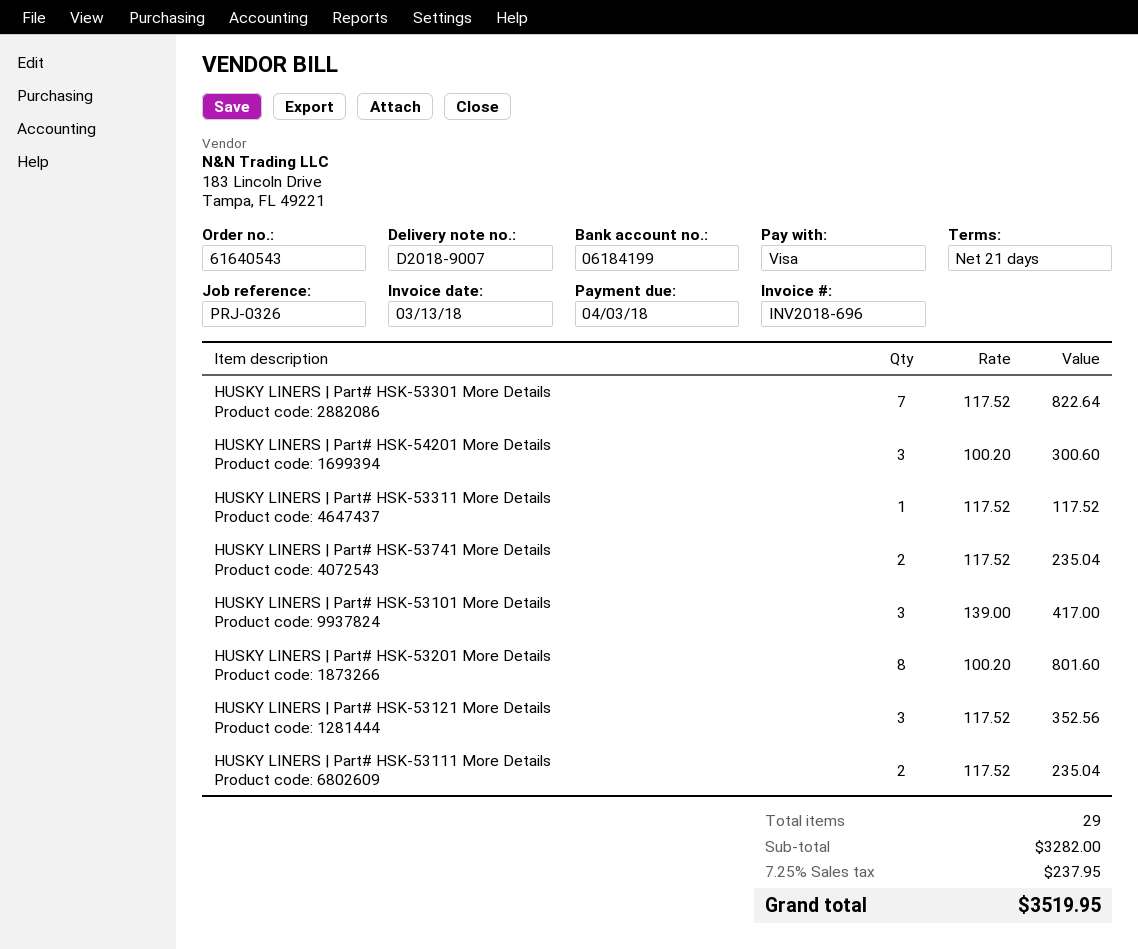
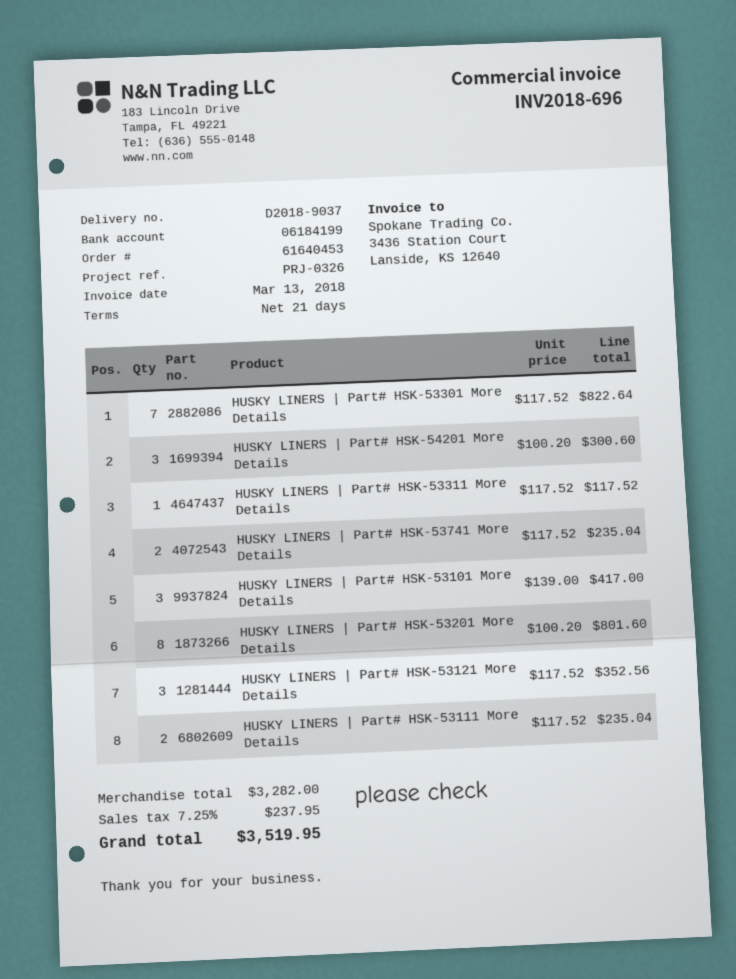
order number: 61640543 -> 61640453
delivery note number: D2018-9007 -> D2018-9037

